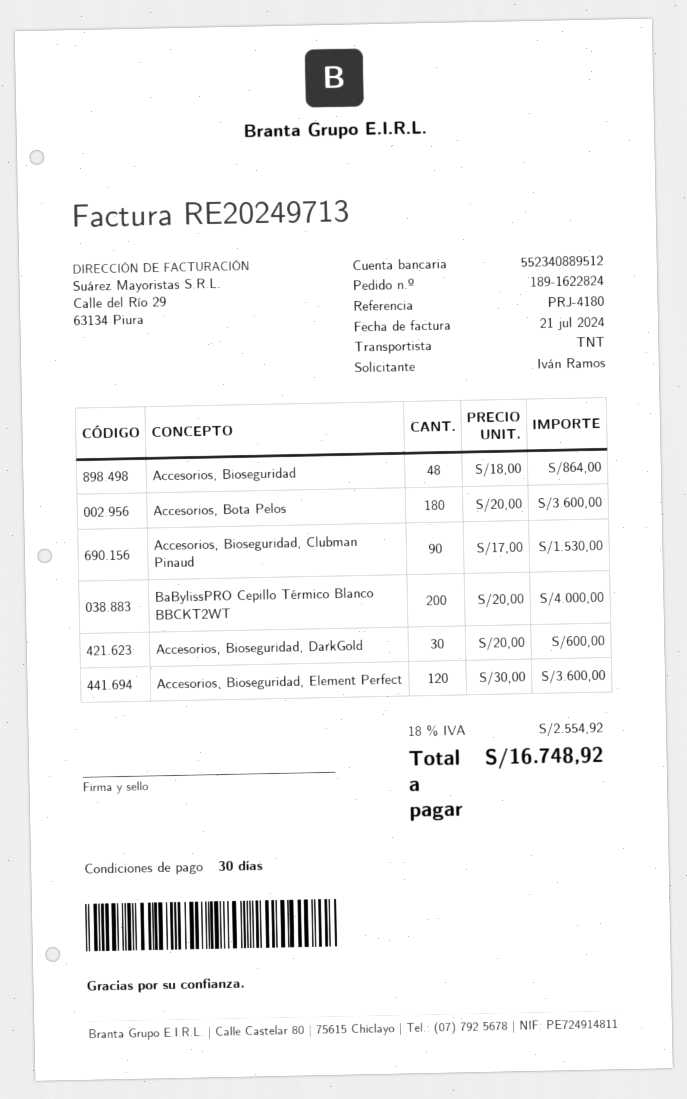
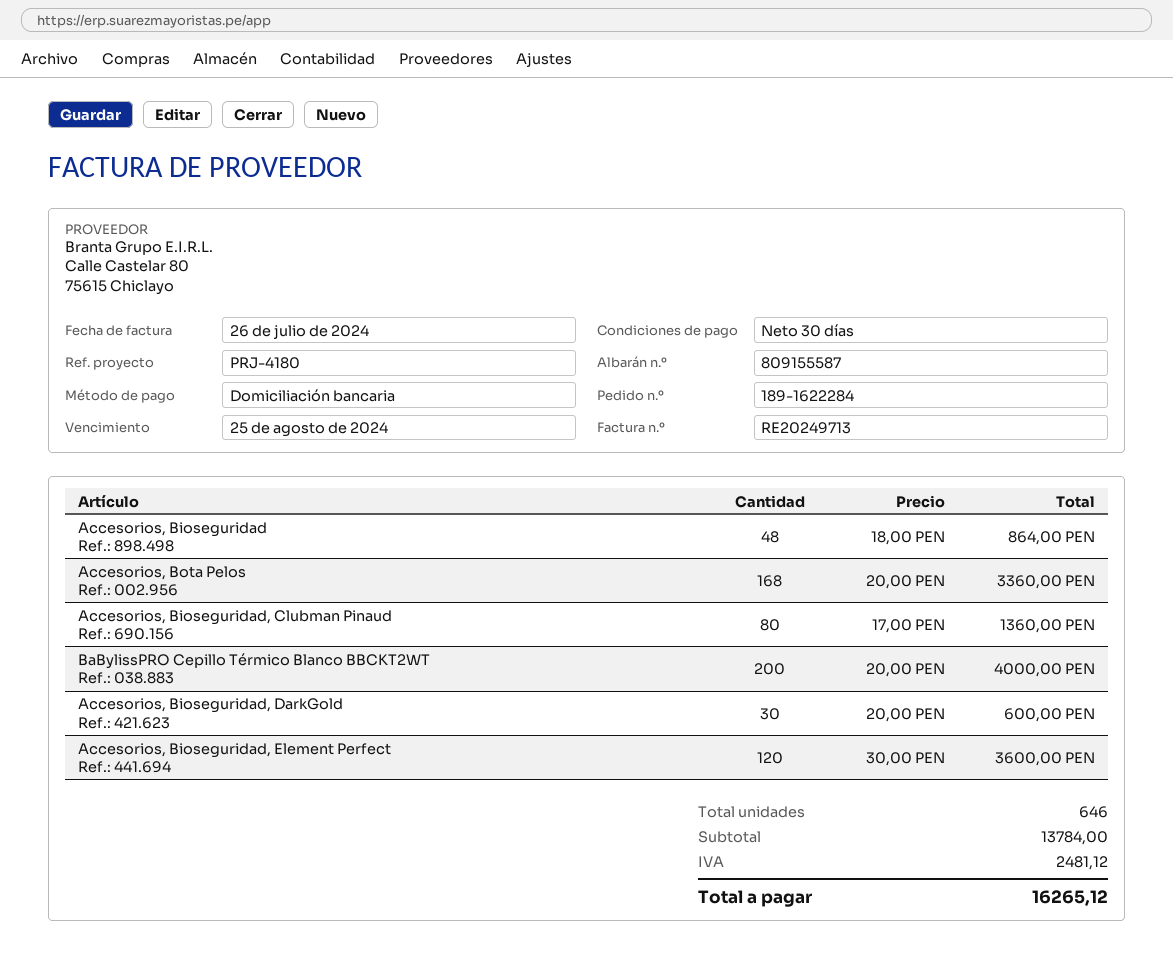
order number: 189-1622824 -> 189-1622284
invoice date: 2024-07-21 -> 2024-07-26
Accesorios, Bota Pelos: 180 x 20.00 = 3600.00 -> 168 x 20.00 = 3360.00
Accesorios, Bioseguridad, Clubman Pinaud: 90 x 17.00 = 1530.00 -> 80 x 17.00 = 1360.00
tax: 2554.92 -> 2481.12
total: 16748.92 -> 16265.12

